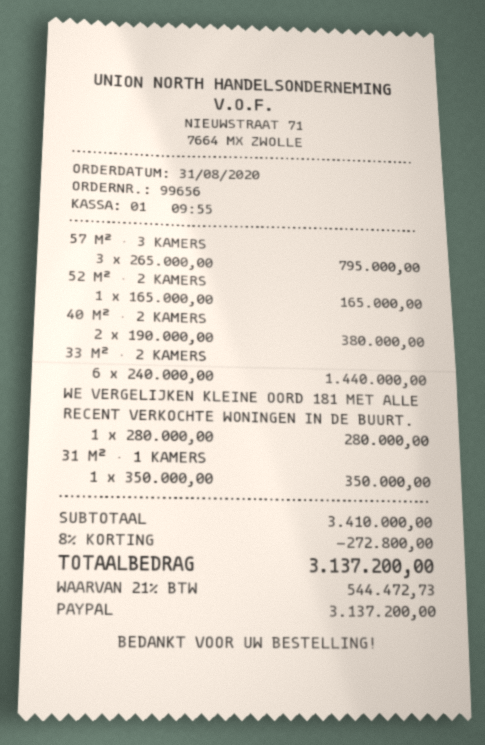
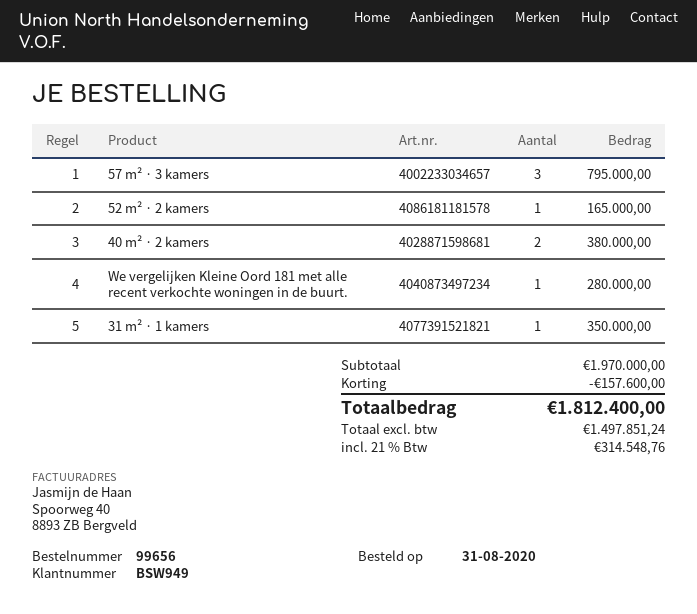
33 M² · 2 KAMERS: 6 for 1440000.00 -> none
subtotal: 3410000.00 -> 1970000.00
discount: 272800.00 -> 157600.00
tax: 21% = 544472.73 -> 21% = 314548.76
total: 3137200.00 -> 1812400.00

